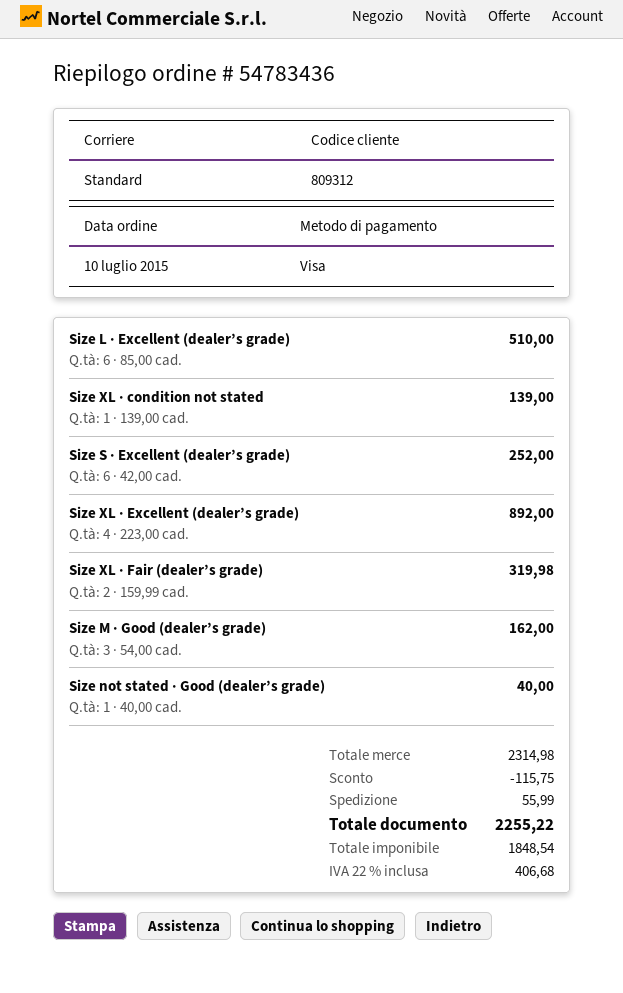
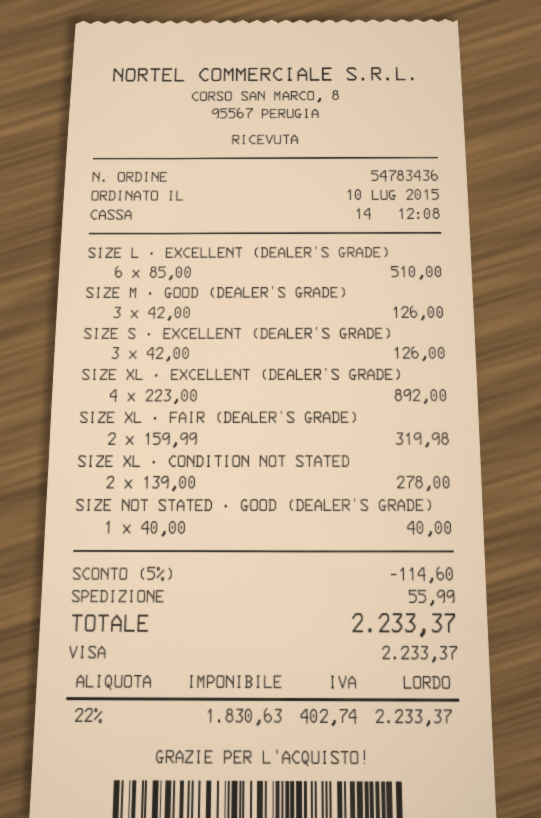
Size XL · condition not stated: 1 x 139.00 = 139.00 -> 2 x 139.00 = 278.00
Size S · Excellent (dealer’s grade): 6 x 42.00 = 252.00 -> 3 x 42.00 = 126.00
Size M · Good (dealer’s grade): 3 x 54.00 = 162.00 -> 3 x 42.00 = 126.00
discount: 115.75 -> 114.60
net: 1848.54 -> 1830.63
tax: 22% = 406.68 -> 22% = 402.74
total: 2255.22 -> 2233.37

